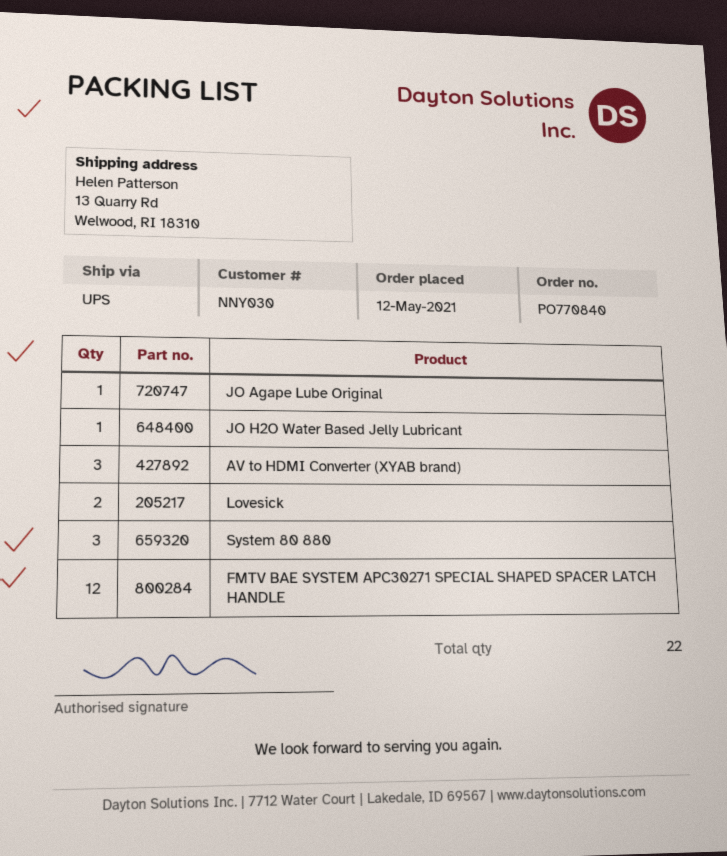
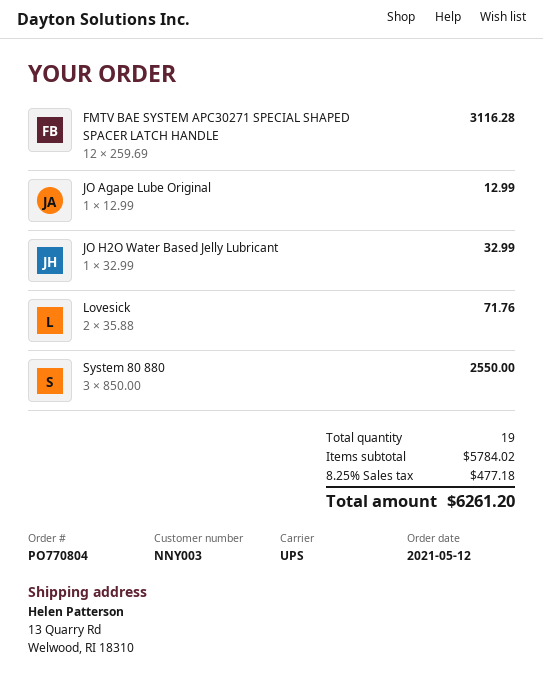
order number: PO770840 -> PO770804
customer number: NNY030 -> NNY003
AV to HDMI Converter (XYAB brand): 3 -> none
total quantity: 22 -> 19

